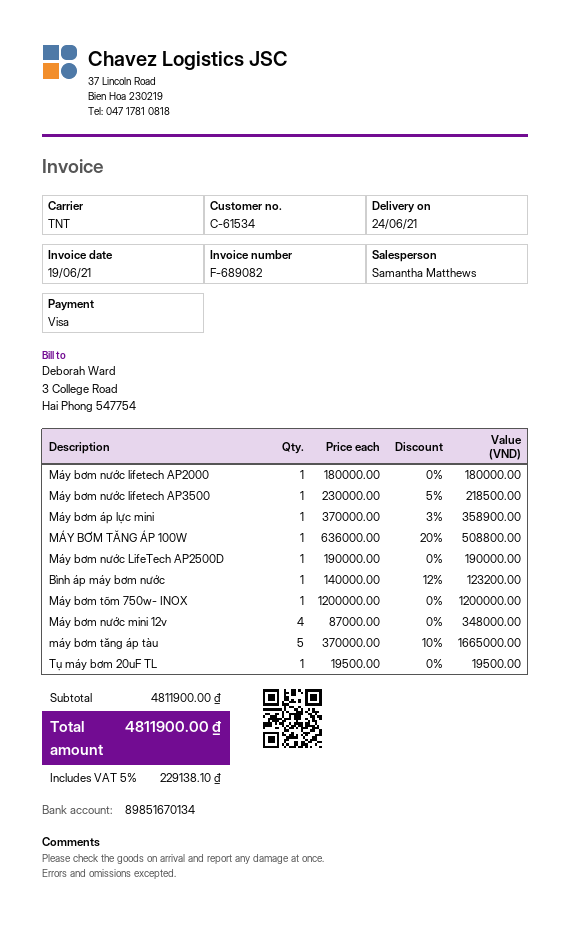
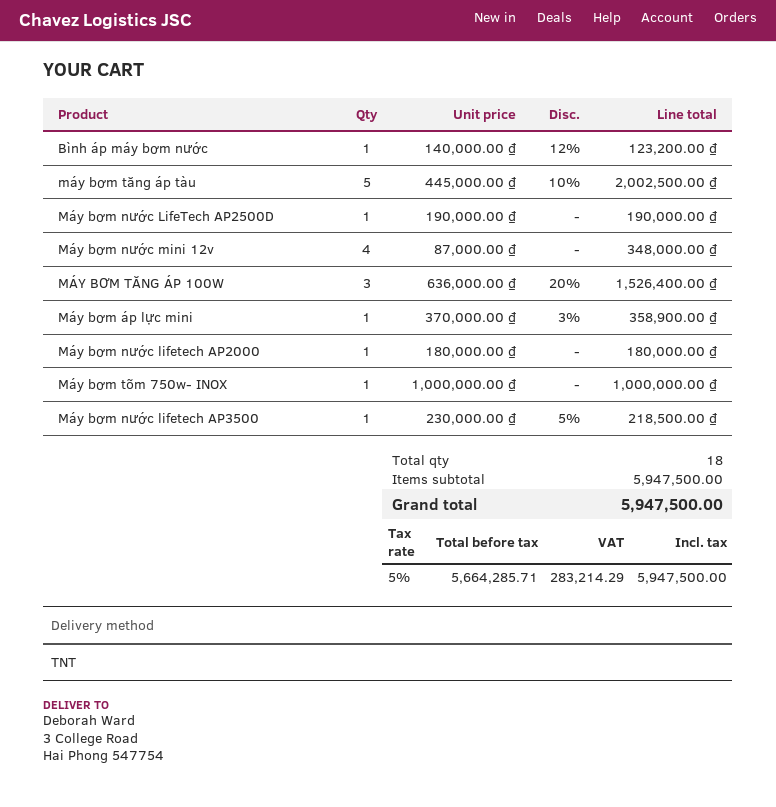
MÁY BƠM TĂNG ÁP 100W: 1 x 636000.00 - 20% = 508800.00 -> 3 x 636000.00 - 20% = 1526400.00
Máy bơm tõm 750w- INOX: 1 x 1200000.00 = 1200000.00 -> 1 x 1000000.00 = 1000000.00
máy bơm tăng áp tàu: 5 x 370000.00 - 10% = 1665000.00 -> 5 x 445000.00 - 10% = 2002500.00
Tụ máy bơm 20uF TL: 1 x 19500.00 = 19500.00 -> none
subtotal: 4811900.00 -> 5947500.00
tax: 5% = 229138.10 -> 5% = 283214.29
total: 4811900.00 -> 5947500.00

